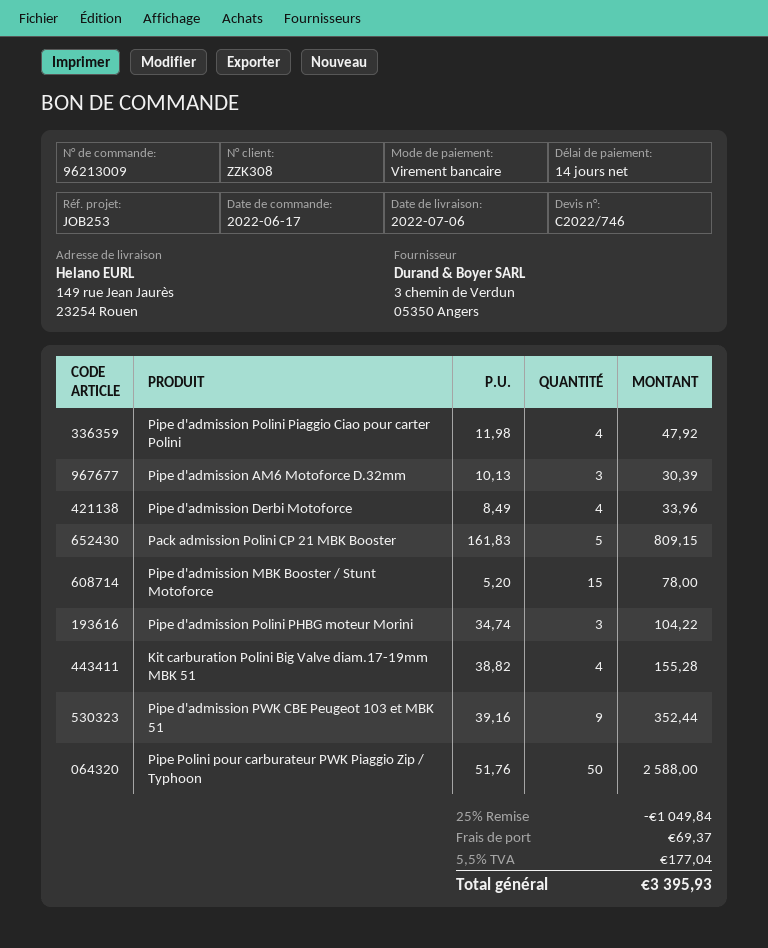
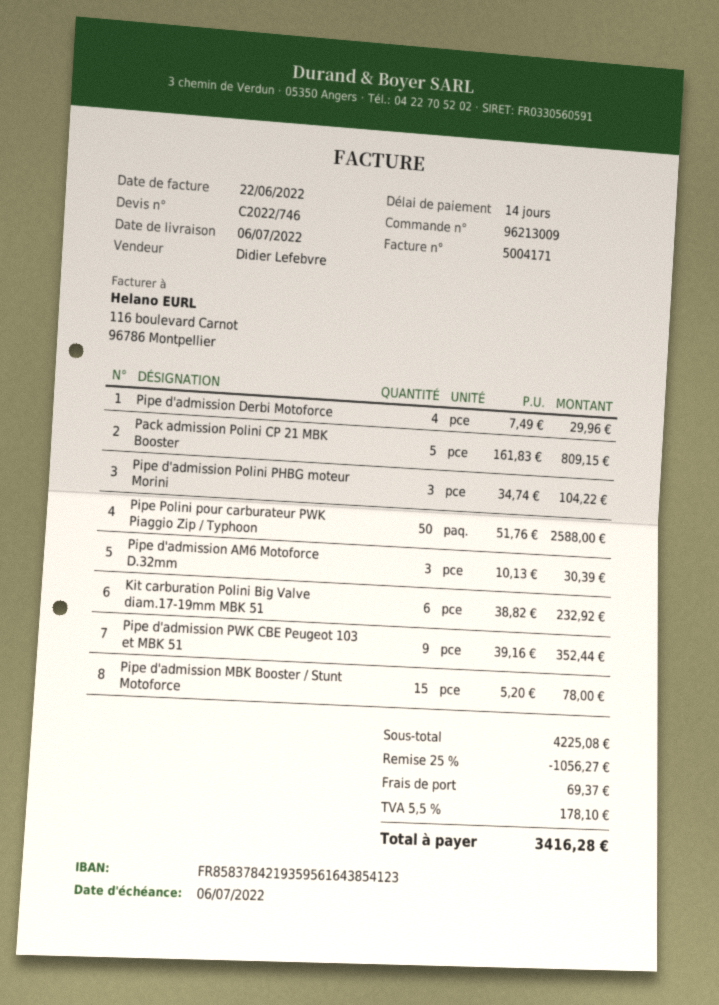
Pipe d'admission Polini Piaggio Ciao pour carter Polini: 4 x 11.98 = 47.92 -> none
Pipe d'admission Derbi Motoforce: 4 x 8.49 = 33.96 -> 4 x 7.49 = 29.96
Kit carburation Polini Big Valve diam.17-19mm MBK 51: 4 x 38.82 = 155.28 -> 6 x 38.82 = 232.92
discount: 25% = 1049.84 -> 25% = 1056.27
tax: 5.5% = 177.04 -> 5.5% = 178.10
total: 3395.93 -> 3416.28

